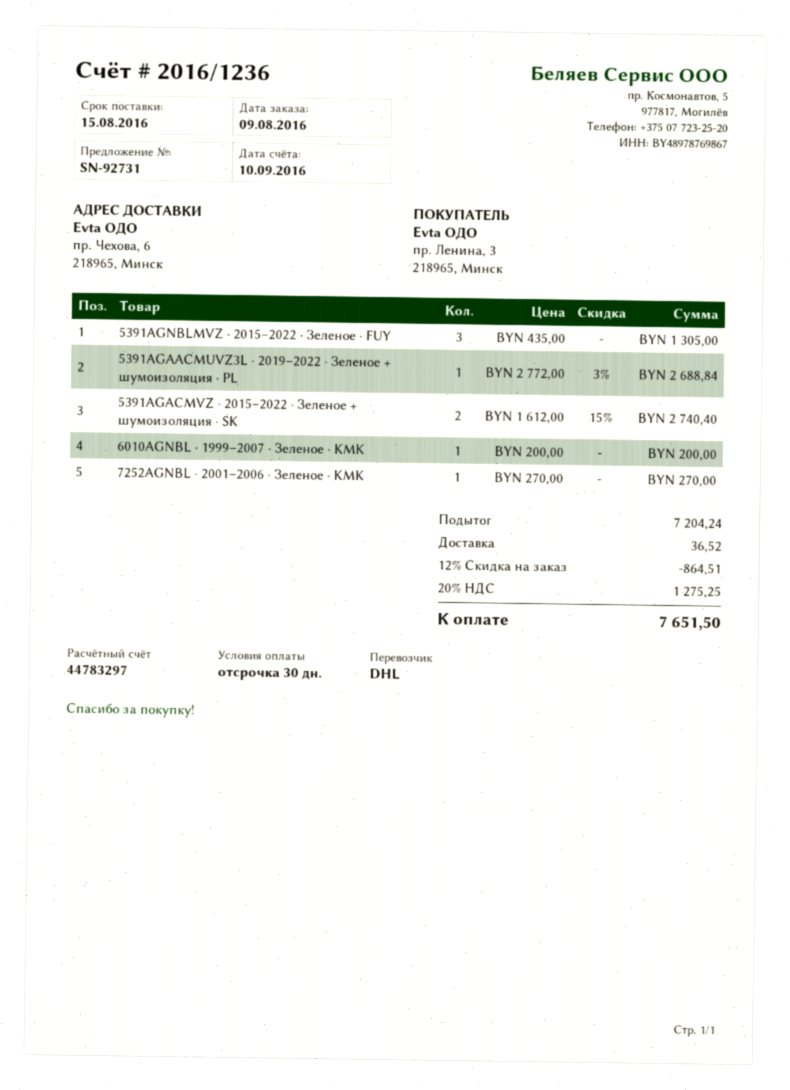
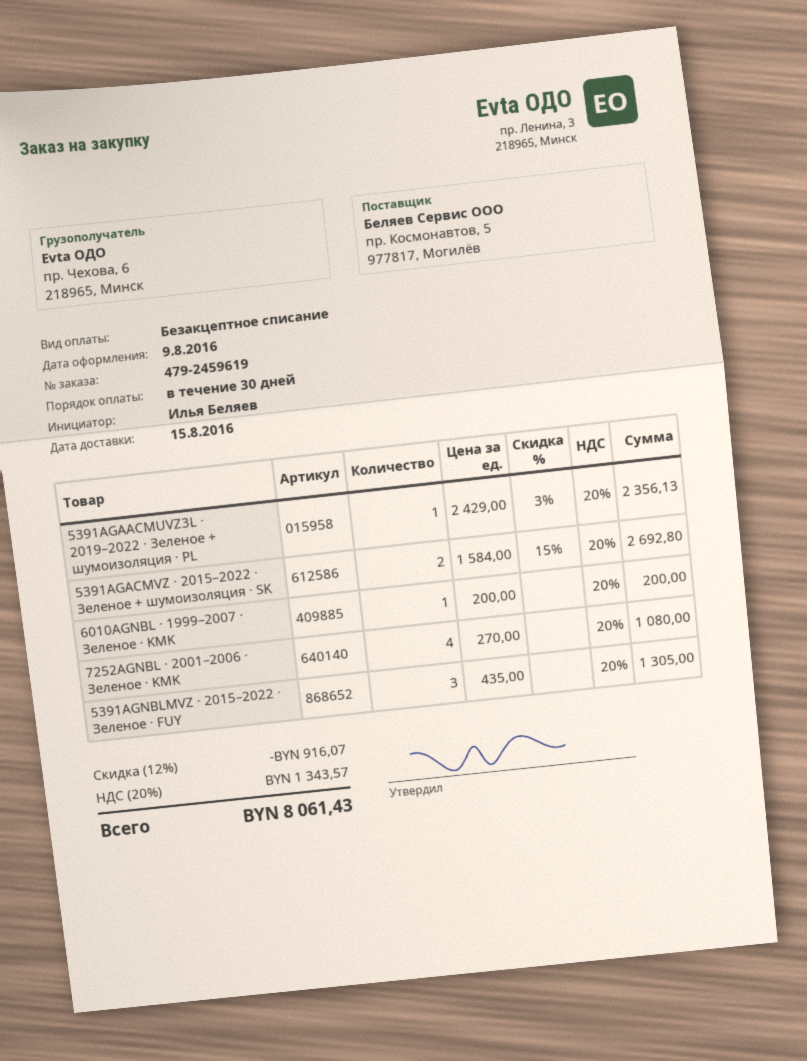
5391AGAACMUVZ3L · 2019–2022 · Зеленое + шумоизоляция · PL: 1 x 2772.00 - 3% = 2688.84 -> 1 x 2429.00 - 3% = 2356.13
5391AGACMVZ · 2015–2022 · Зеленое + шумоизоляция · SK: 2 x 1612.00 - 15% = 2740.40 -> 2 x 1584.00 - 15% = 2692.80
7252AGNBL · 2001–2006 · Зеленое · KMK: 1 x 270.00 = 270.00 -> 4 x 270.00 = 1080.00
discount: 12% = 864.51 -> 12% = 916.07
shipping: 36.52 -> none
tax: 20% = 1275.25 -> 20% = 1343.57
total: 7651.50 -> 8061.43

